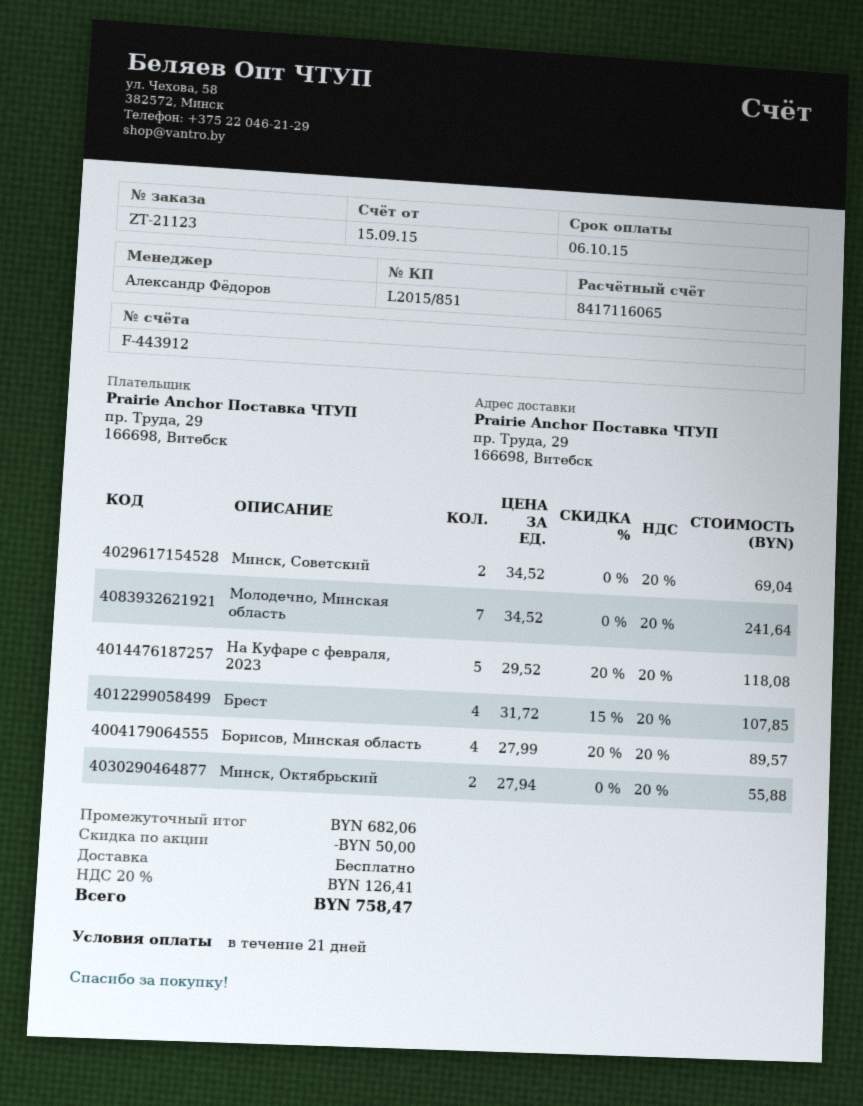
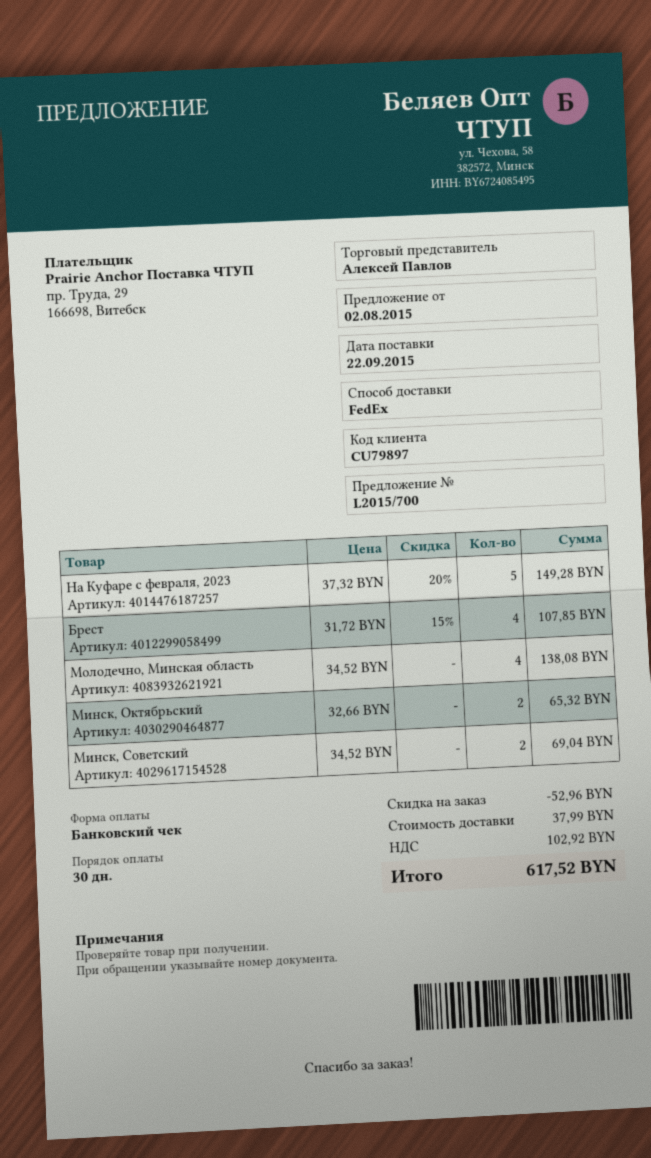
quote number: L2015/851 -> L2015/700
payment terms: 21 days -> 30 days
sales rep: Александр Фёдоров -> Алексей Павлов
Молодечно, Минская область: 7 x 34.52 = 241.64 -> 4 x 34.52 = 138.08
На Куфаре с февраля, 2023: 5 x 29.52 - 20% = 118.08 -> 5 x 37.32 - 20% = 149.28
Борисов, Минская область: 4 x 27.99 - 20% = 89.57 -> none
Минск, Октябрьский: 2 x 27.94 = 55.88 -> 2 x 32.66 = 65.32
discount: 50.00 -> 52.96
shipping: 0.00 -> 37.99
tax: 126.41 -> 102.92
total: 758.47 -> 617.52

